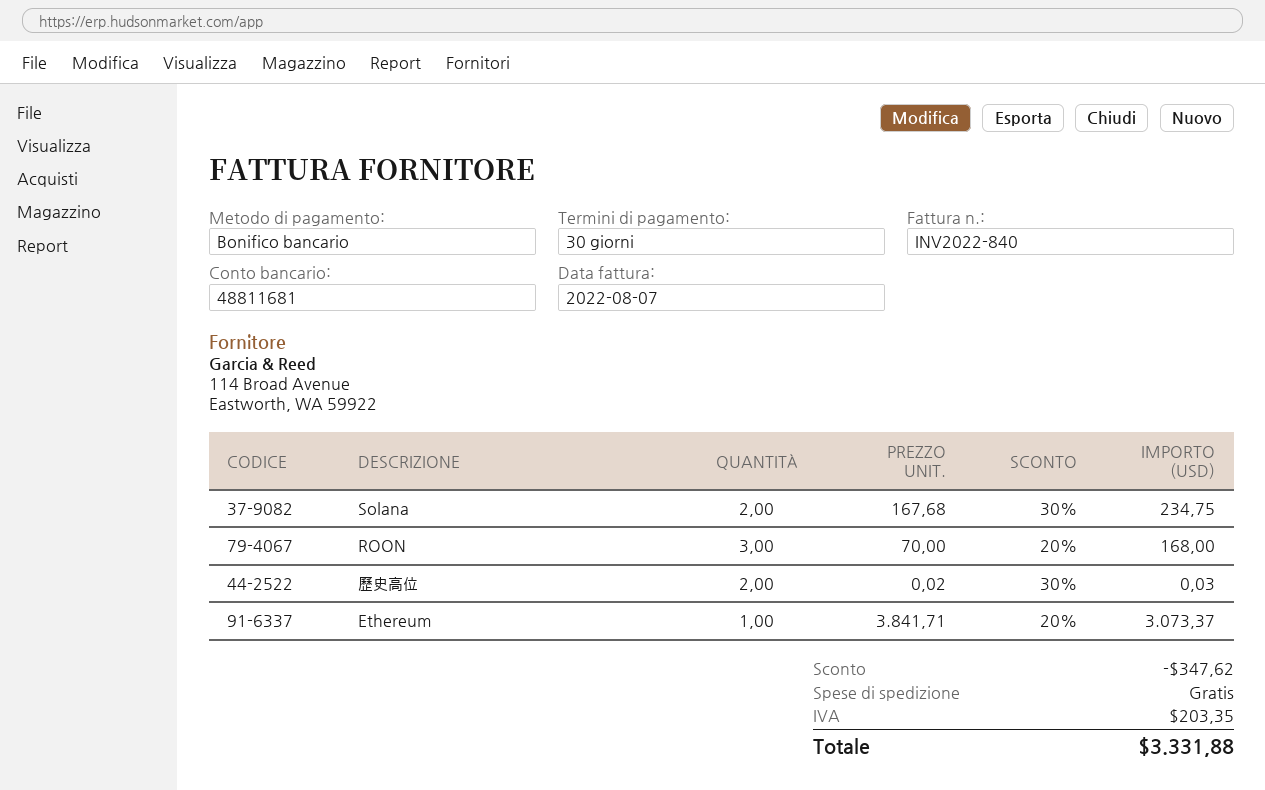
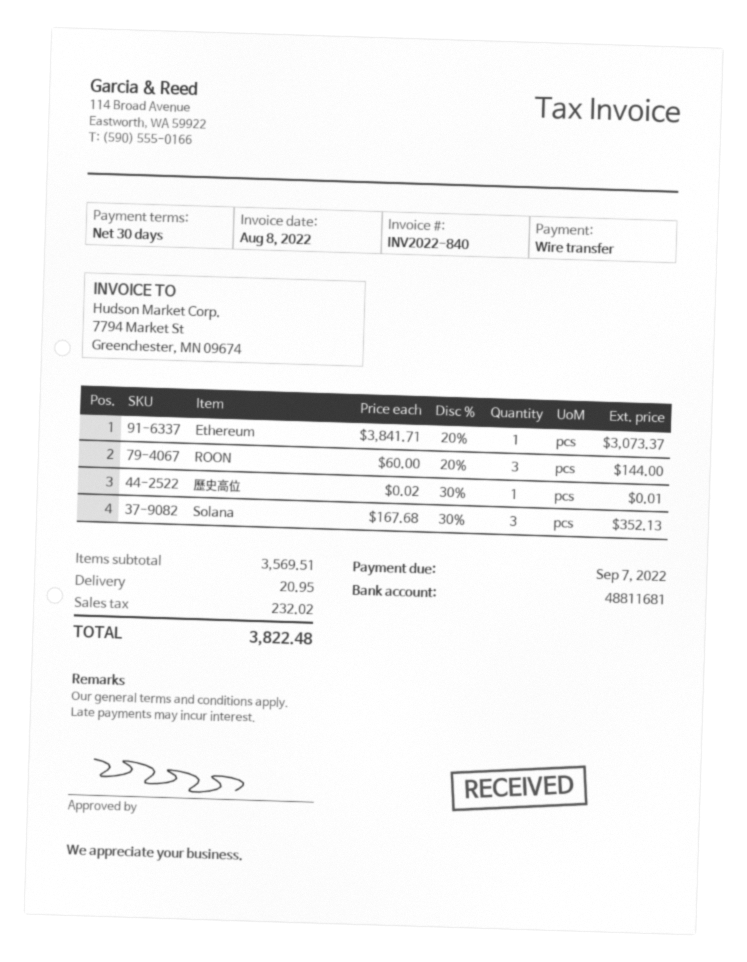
invoice date: 2022-08-07 -> 2022-08-08
Solana: 2 x 167.68 - 30% = 234.75 -> 3 x 167.68 - 30% = 352.13
ROON: 3 x 70.00 - 20% = 168.00 -> 3 x 60.00 - 20% = 144.00
歷史高位: 2 x 0.02 - 30% = 0.03 -> 1 x 0.02 - 30% = 0.01
discount: 347.62 -> none
shipping: 0.00 -> 20.95
tax: 203.35 -> 232.02
total: 3331.88 -> 3822.48

